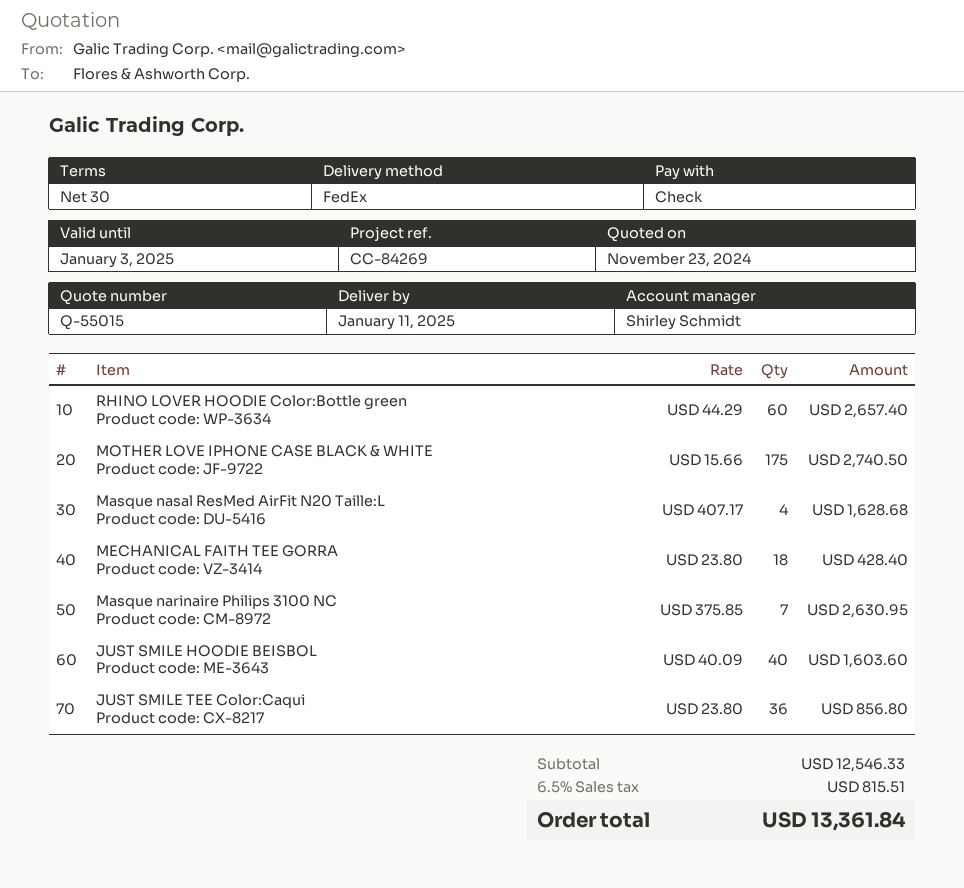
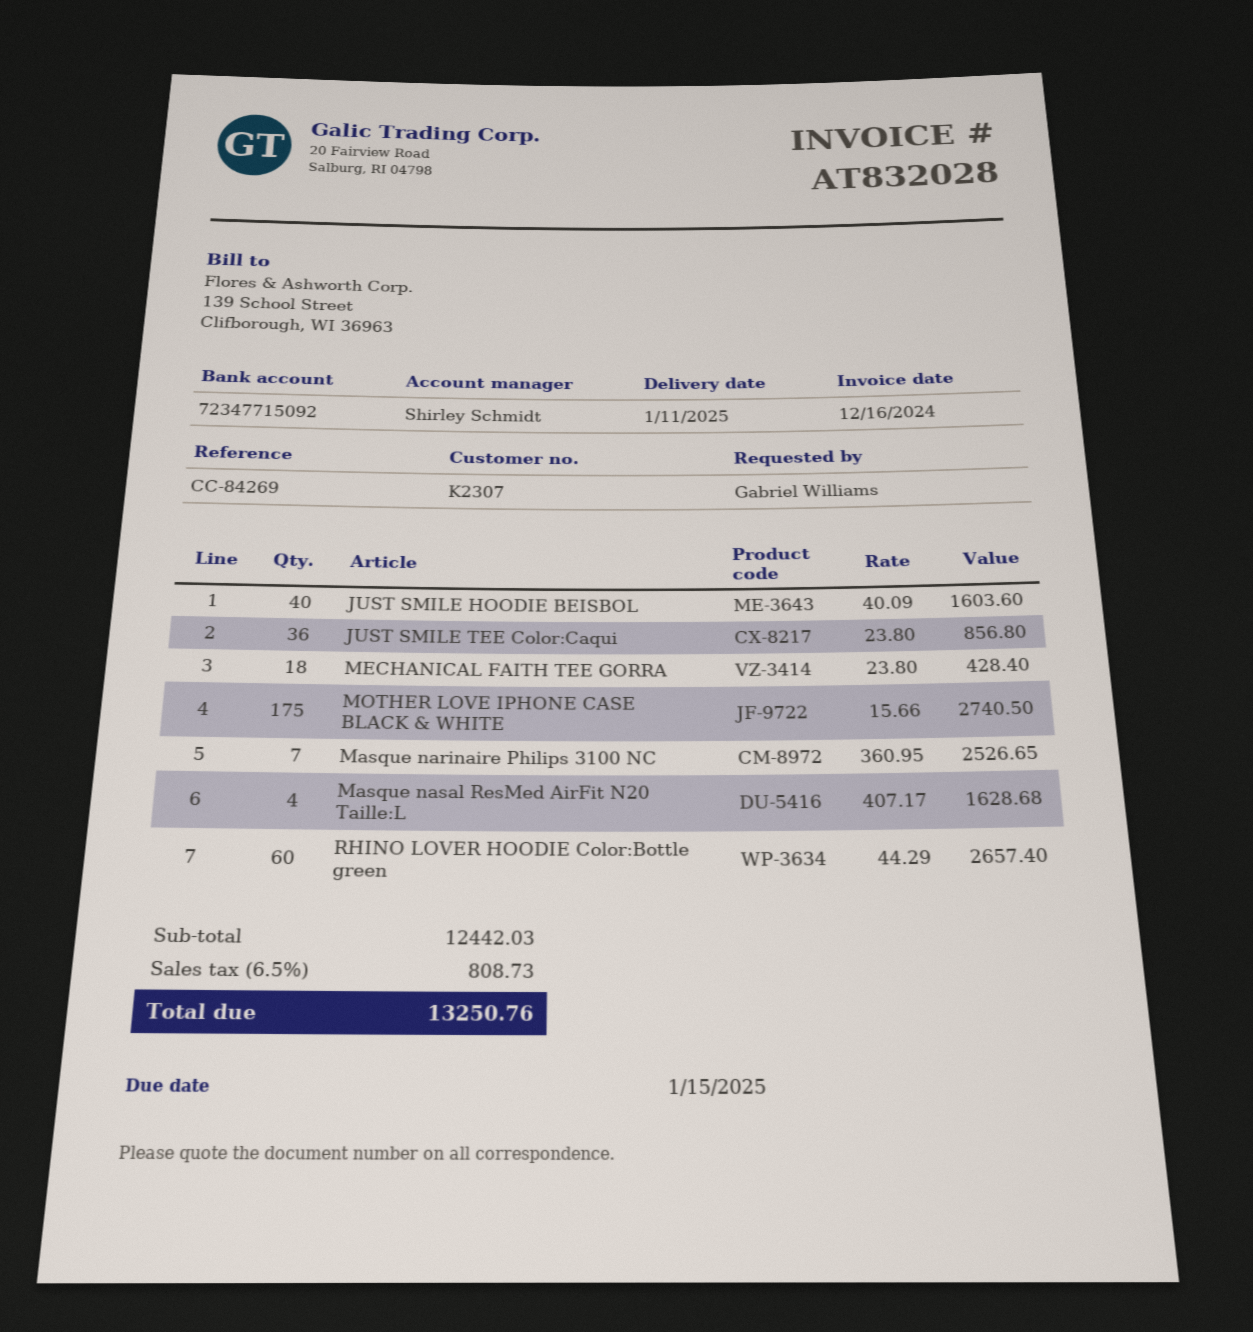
Masque narinaire Philips 3100 NC: 7 x 375.85 = 2630.95 -> 7 x 360.95 = 2526.65
subtotal: 12546.33 -> 12442.03
tax: 6.5% = 815.51 -> 6.5% = 808.73
total: 13361.84 -> 13250.76

